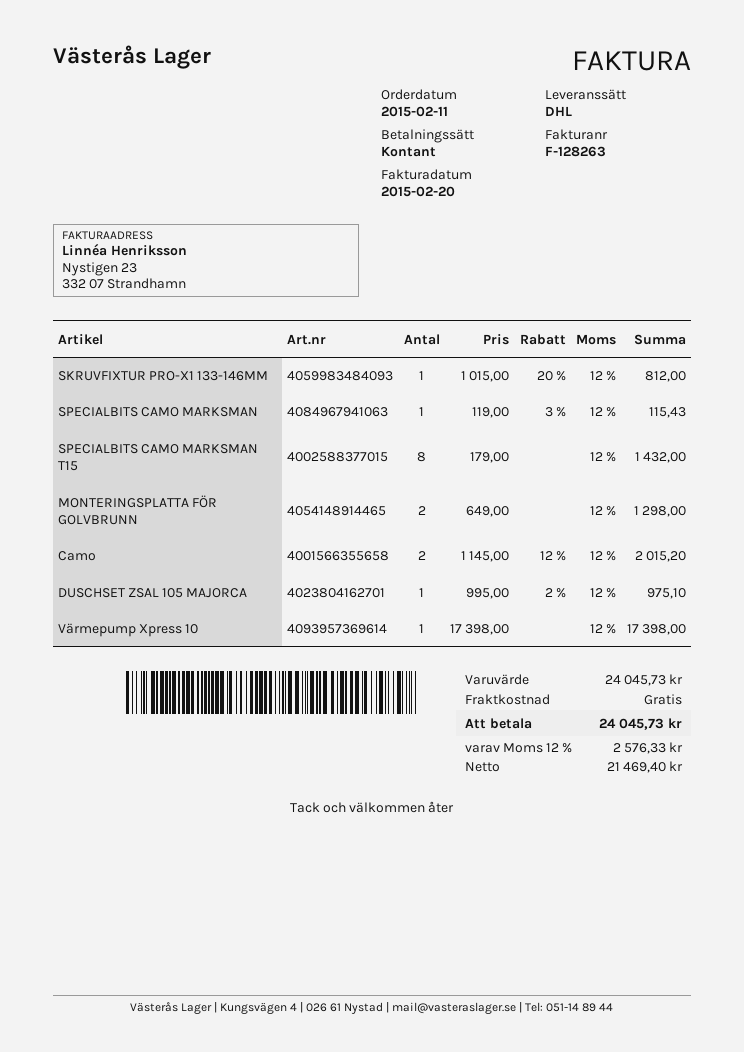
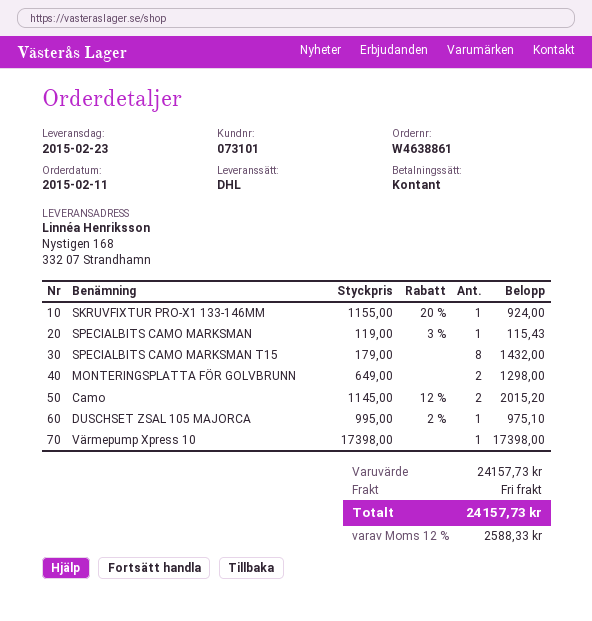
SKRUVFIXTUR PRO-X1 133-146MM: 1 x 1015.00 - 20% = 812.00 -> 1 x 1155.00 - 20% = 924.00
subtotal: 24045.73 -> 24157.73
tax: 12% = 2576.33 -> 12% = 2588.33
total: 24045.73 -> 24157.73

